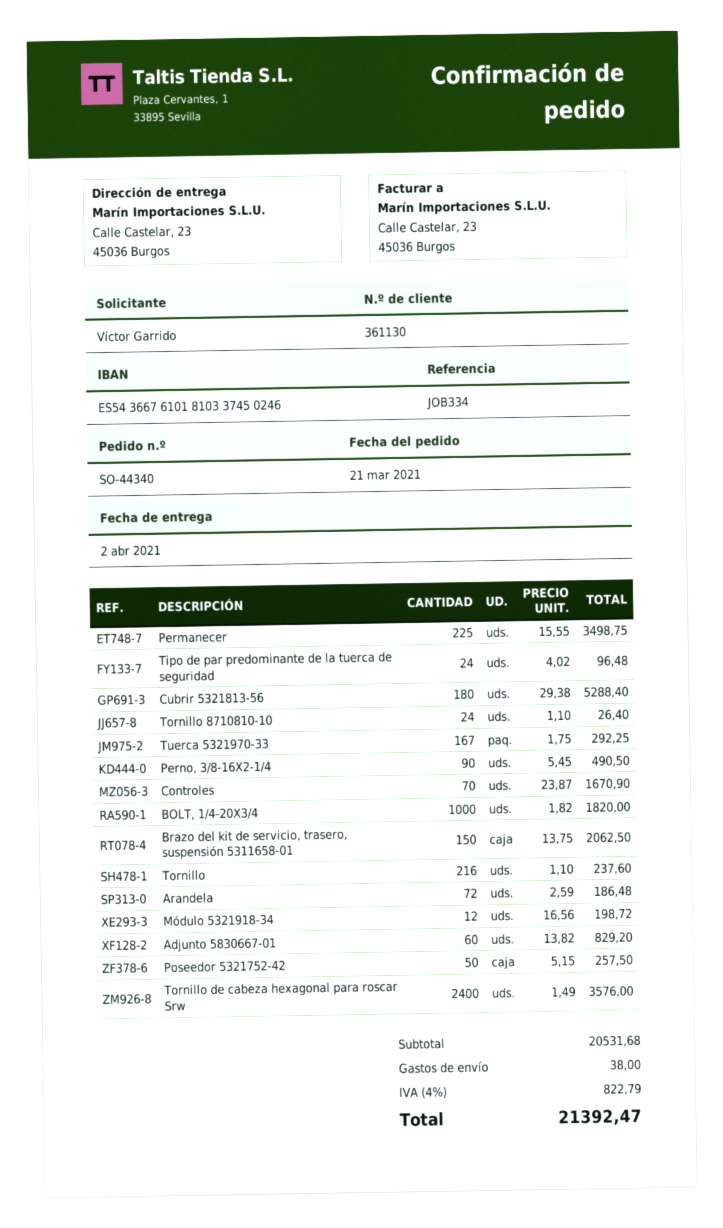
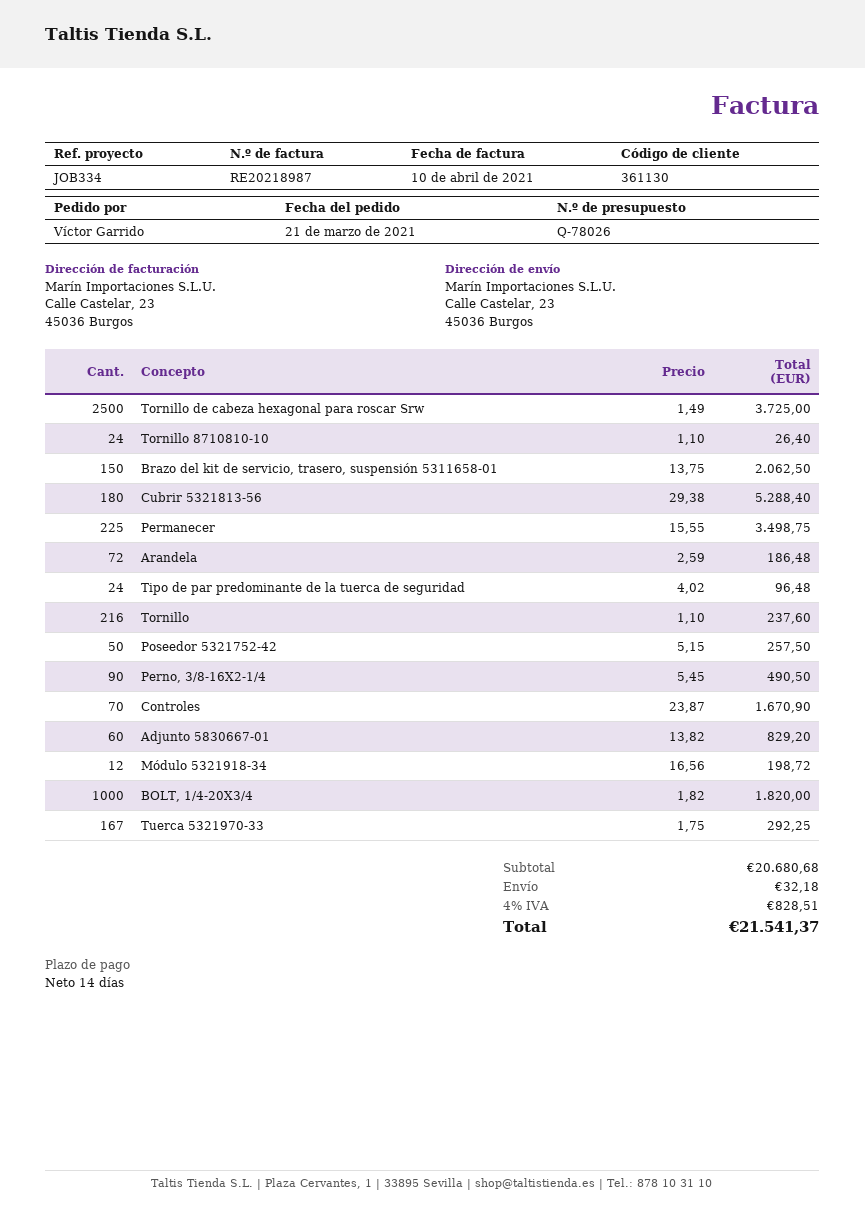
Tornillo de cabeza hexagonal para roscar Srw: 2400 x 1.49 = 3576.00 -> 2500 x 1.49 = 3725.00
subtotal: 20531.68 -> 20680.68
shipping: 38.00 -> 32.18
tax: 4% = 822.79 -> 4% = 828.51
total: 21392.47 -> 21541.37

